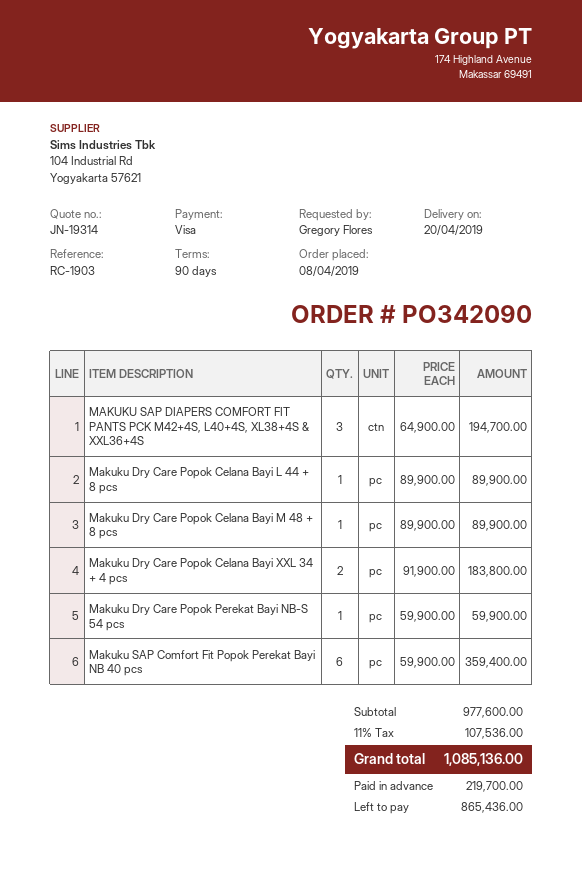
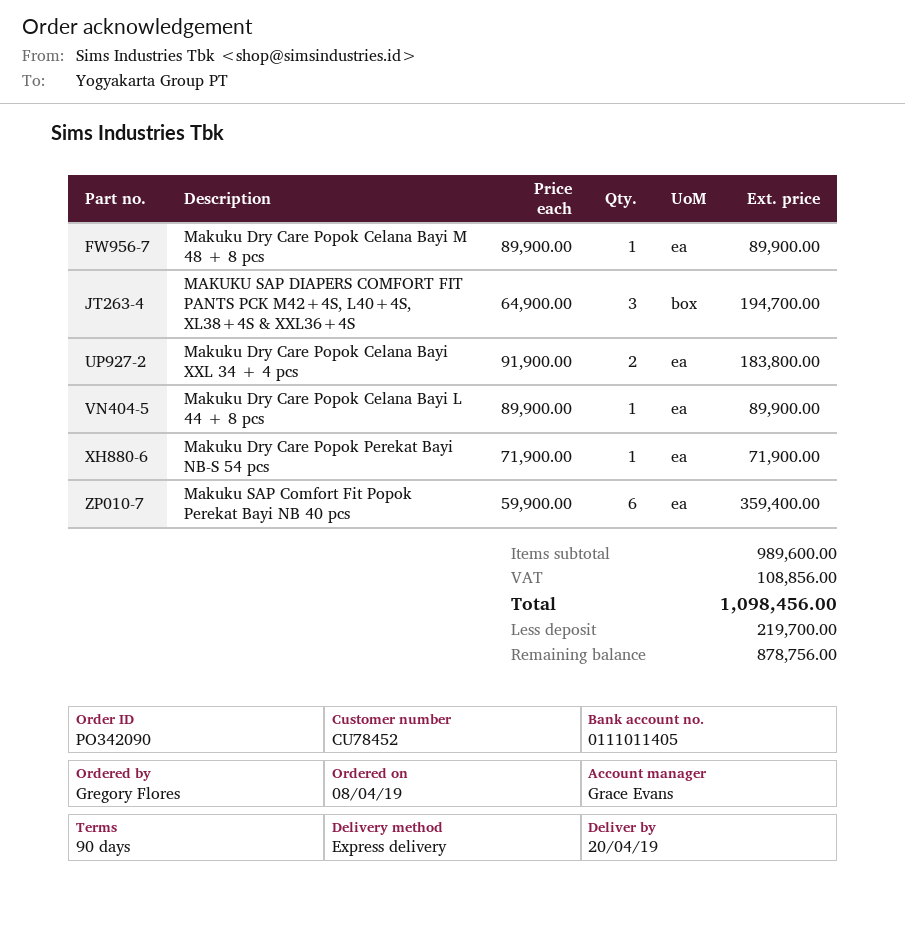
Makuku Dry Care Popok Perekat Bayi NB-S 54 pcs: 1 x 59900.00 = 59900.00 -> 1 x 71900.00 = 71900.00
subtotal: 977600.00 -> 989600.00
tax: 107536.00 -> 108856.00
total: 1085136.00 -> 1098456.00
balance: 865436.00 -> 878756.00

